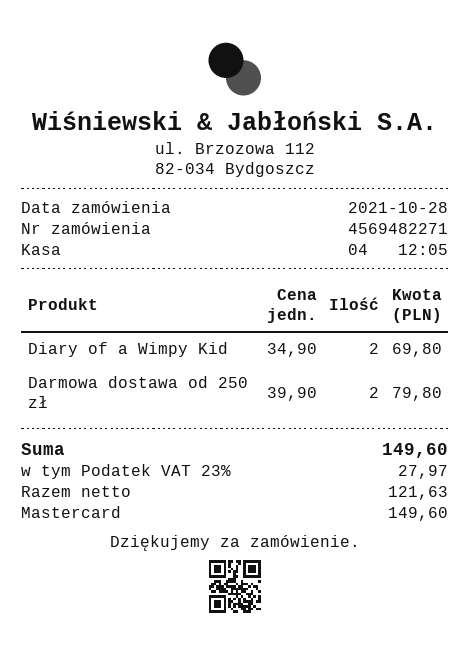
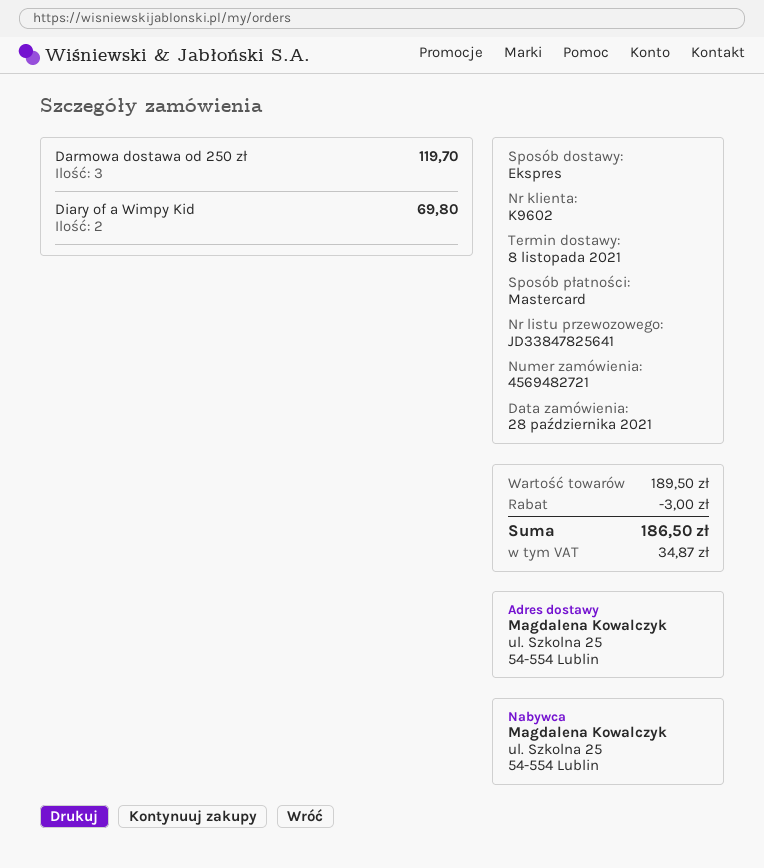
order number: 4569482271 -> 4569482721
Darmowa dostawa od 250 zł: 2 for 79.80 -> 3 for 119.70
discount: none -> 3.00
tax: 27.97 -> 34.87
total: 149.60 -> 186.50

